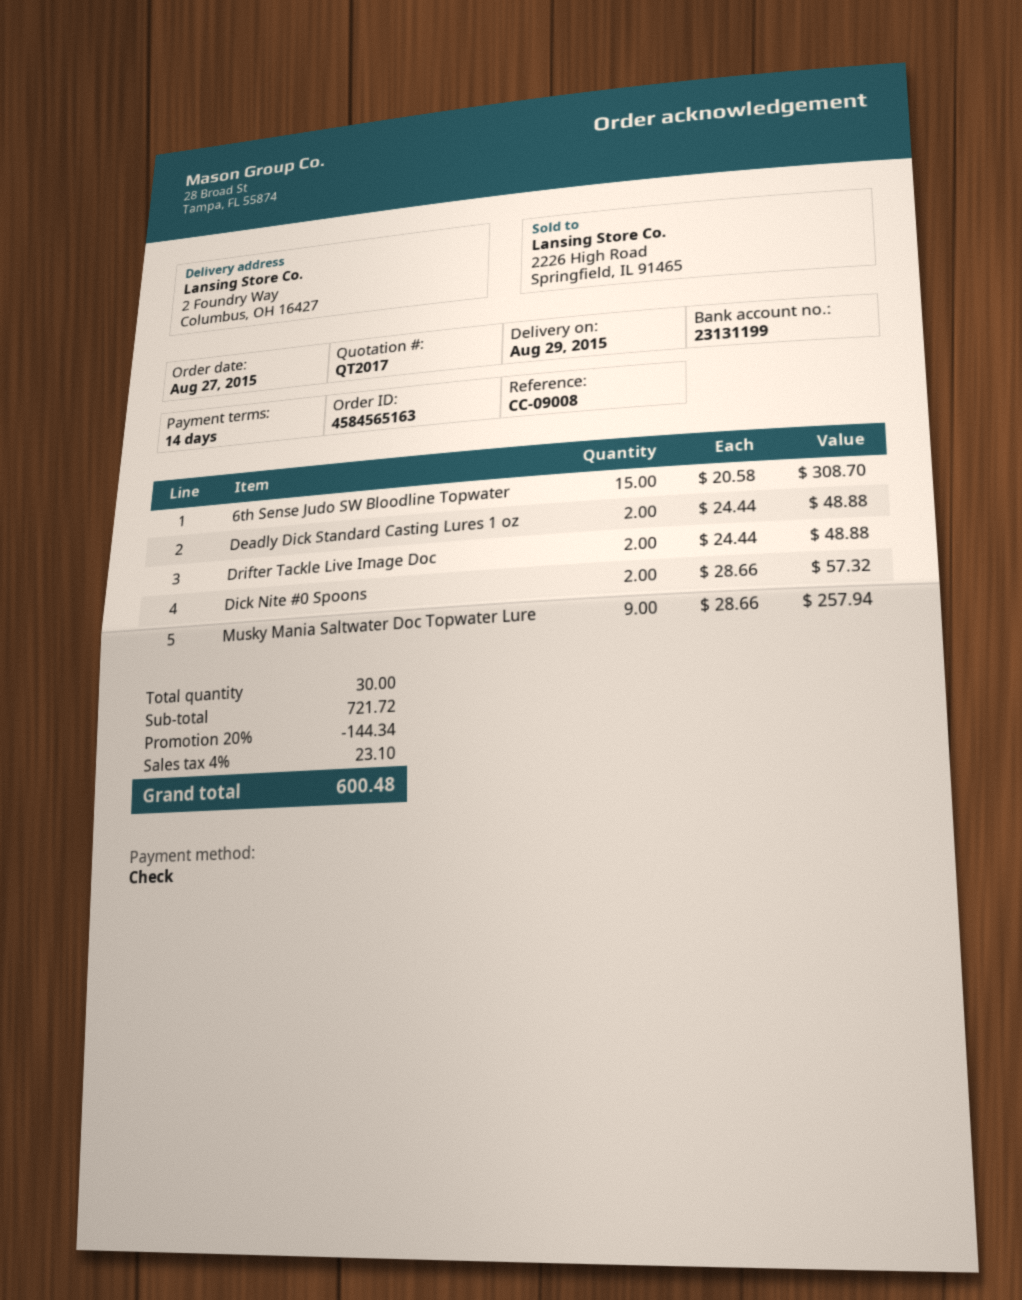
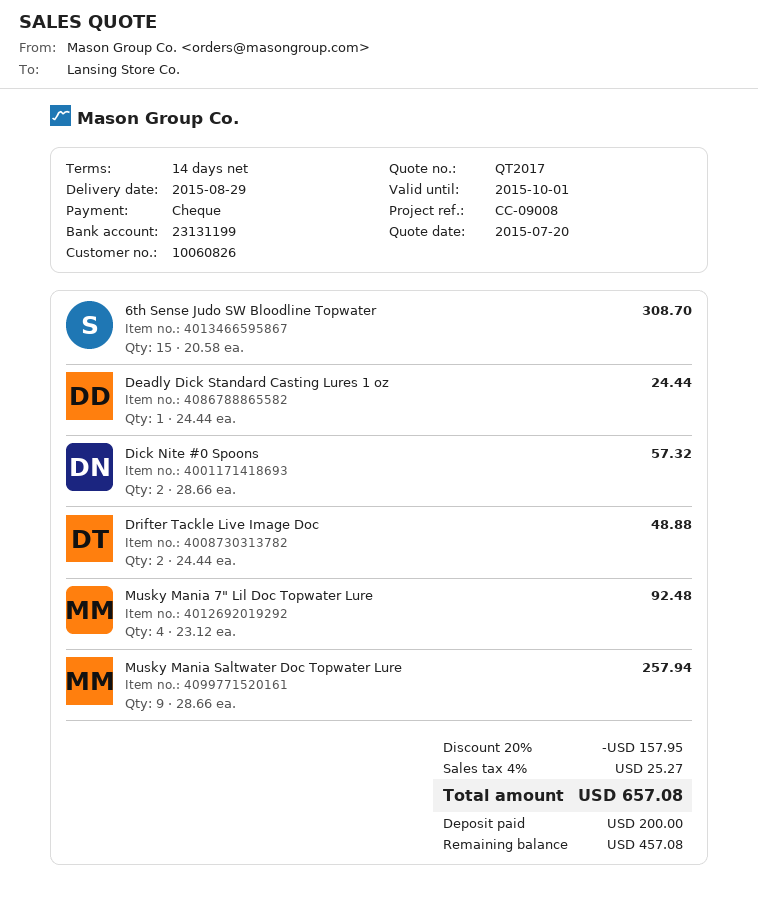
Deadly Dick Standard Casting Lures 1 oz: 2 x 24.44 = 48.88 -> 1 x 24.44 = 24.44
Musky Mania 7" Lil Doc Topwater Lure: none -> 4 x 23.12 = 92.48
discount: 20% = 144.34 -> 20% = 157.95
tax: 4% = 23.10 -> 4% = 25.27
total: 600.48 -> 657.08

